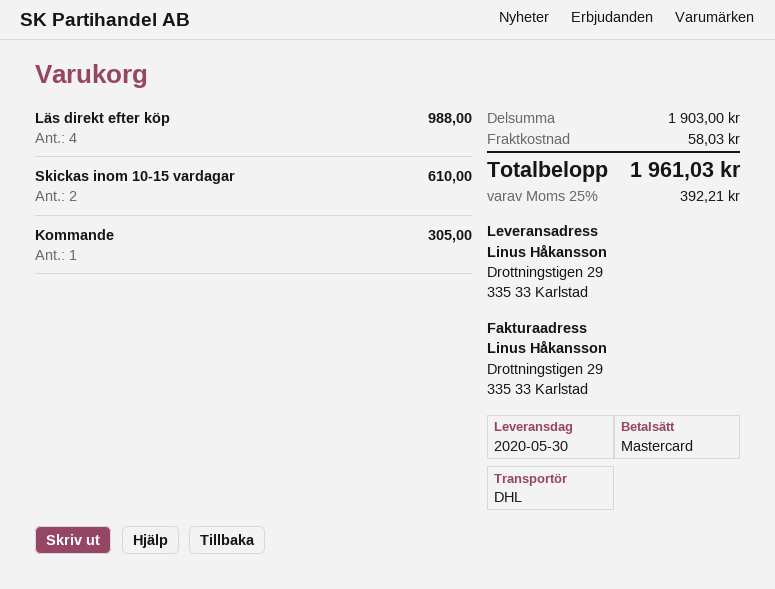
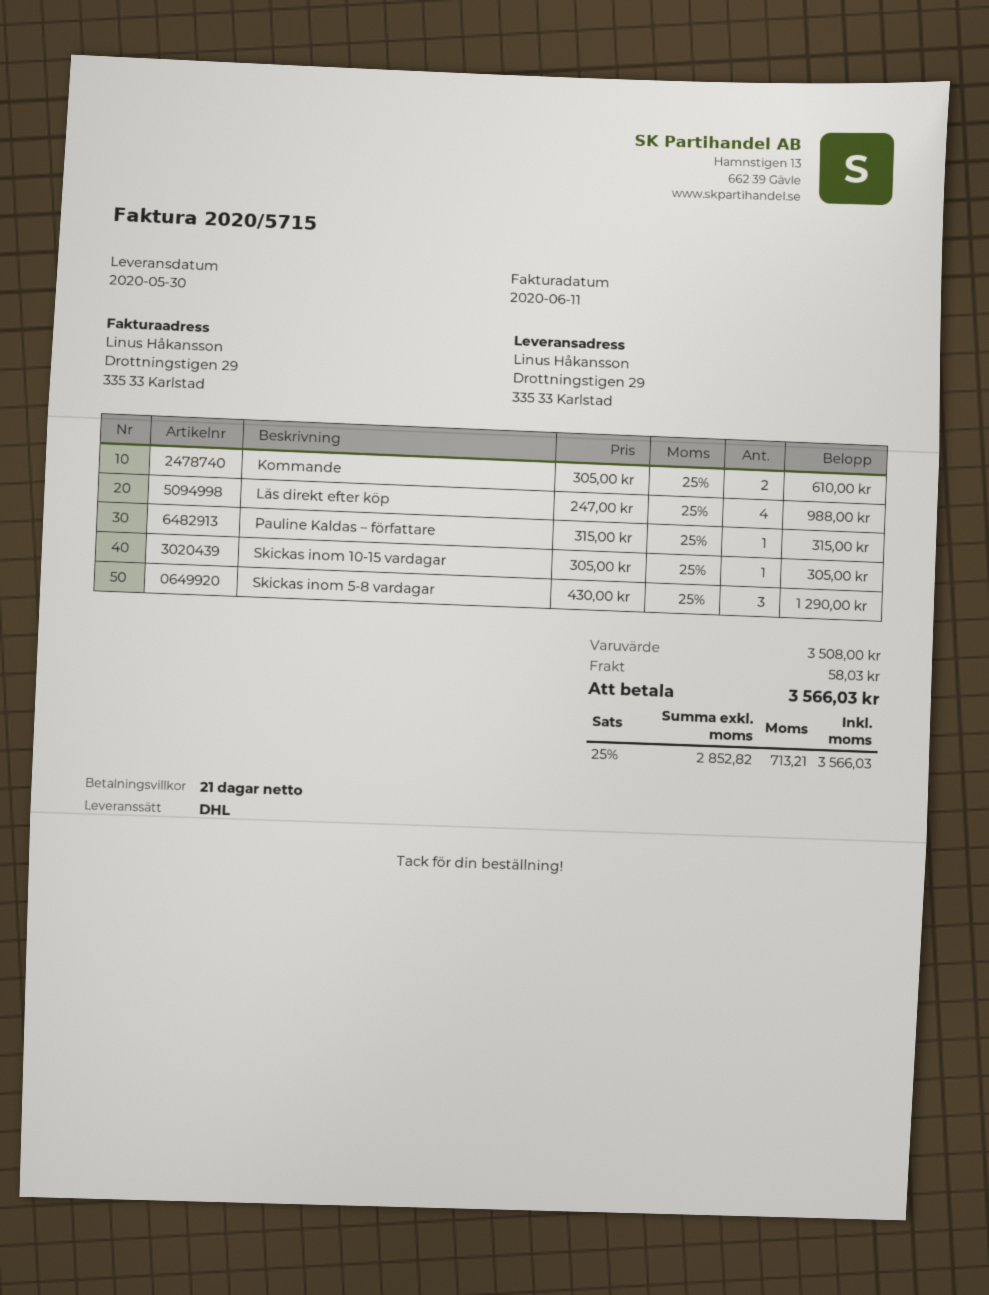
Skickas inom 10-15 vardagar: 2 for 610.00 -> 1 for 305.00
Kommande: 1 for 305.00 -> 2 for 610.00
Pauline Kaldas – författare: none -> 1 for 315.00
Skickas inom 5-8 vardagar: none -> 3 for 1290.00
subtotal: 1903.00 -> 3508.00
tax: 25% = 392.21 -> 25% = 713.21
total: 1961.03 -> 3566.03

